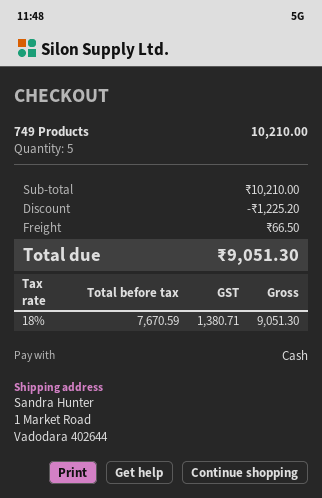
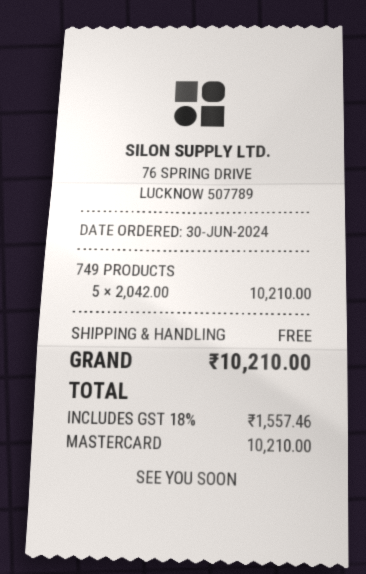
payment method: cash -> Mastercard
discount: 1225.20 -> none
shipping: 66.50 -> 0.00
tax: 18% = 1380.71 -> 18% = 1557.46
total: 9051.30 -> 10210.00

